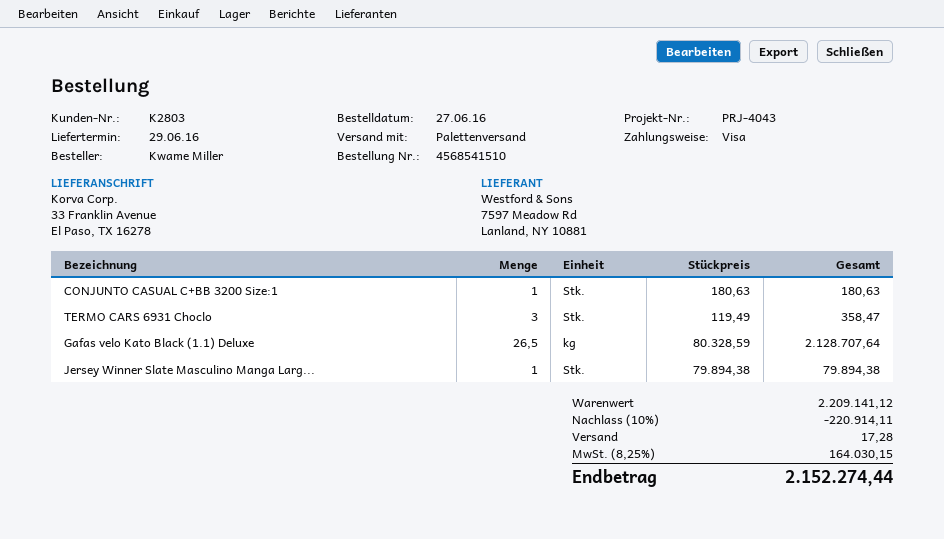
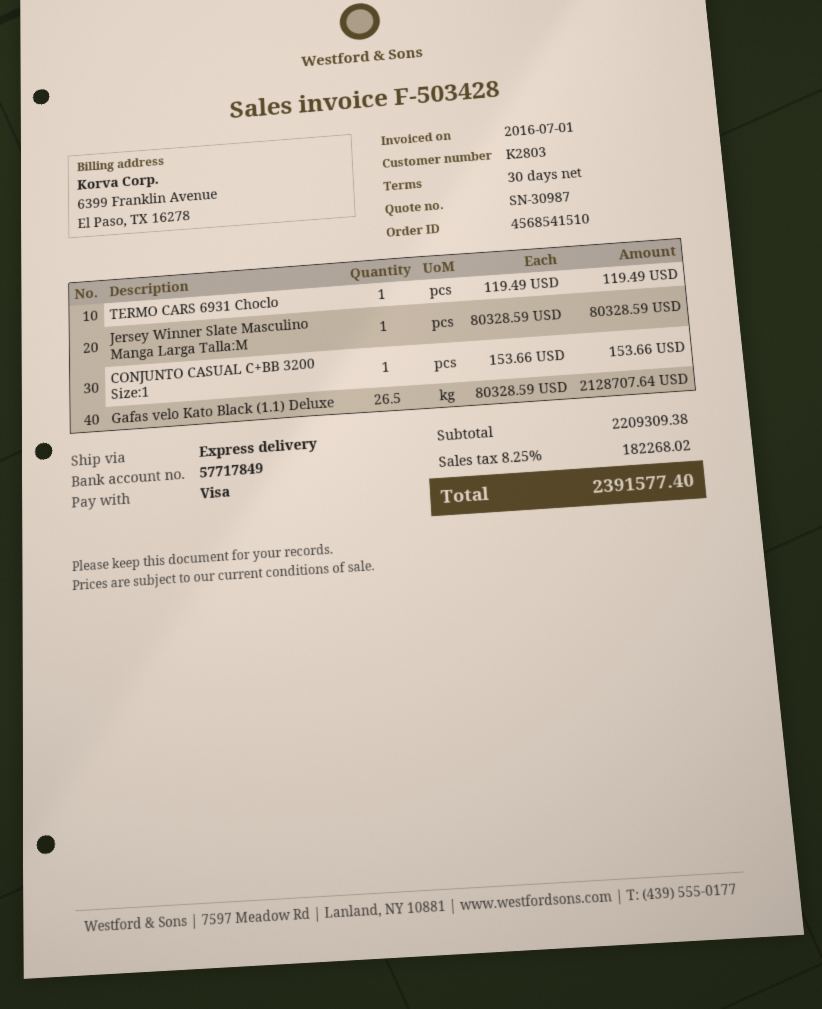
shipping method: pallet freight -> express
CONJUNTO CASUAL C+BB 3200 Size:1: 1 x 180.63 = 180.63 -> 1 x 153.66 = 153.66
TERMO CARS 6931 Choclo: 3 x 119.49 = 358.47 -> 1 x 119.49 = 119.49
Jersey Winner Slate Masculino Manga Larg...: 1 x 79894.38 = 79894.38 -> 1 x 80328.59 = 80328.59
subtotal: 2209141.12 -> 2209309.38
discount: 10% = 220914.11 -> none
shipping: 17.28 -> none
tax: 8.25% = 164030.15 -> 8.25% = 182268.02
total: 2152274.44 -> 2391577.40

